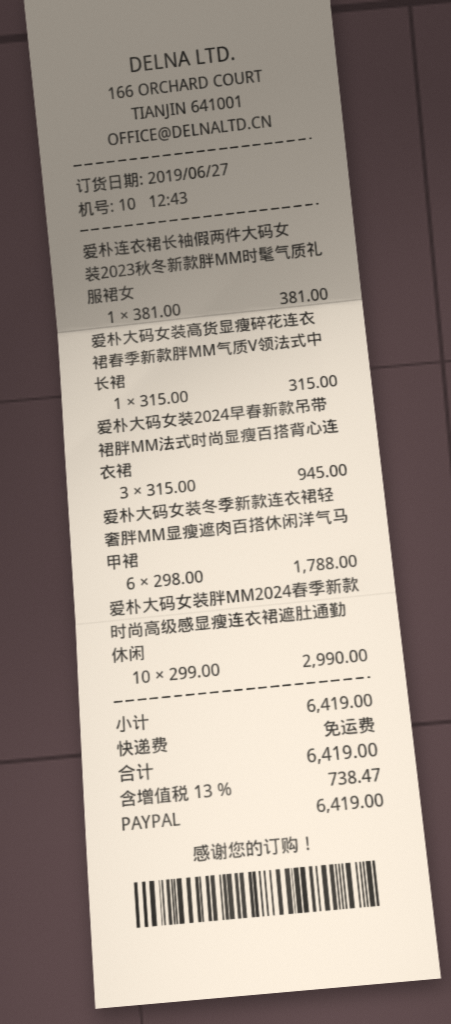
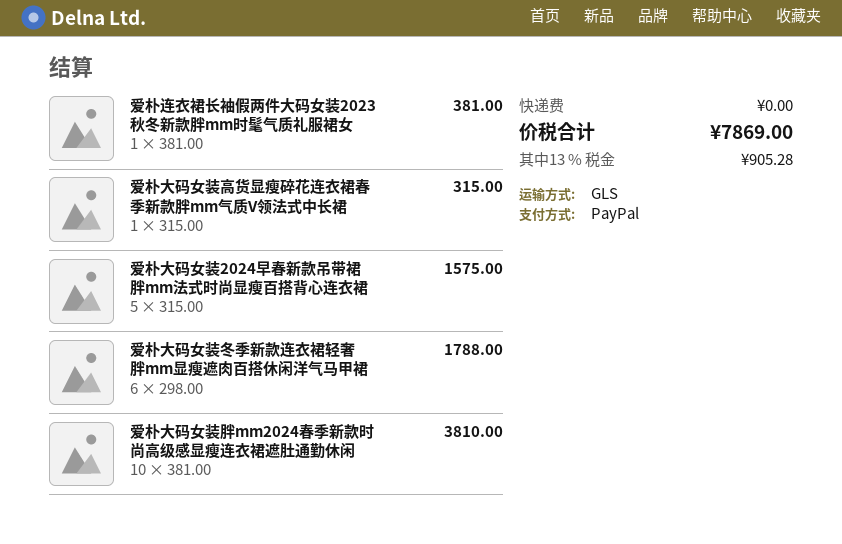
爱朴大码女装2024早春新款吊带裙胖MM法式时尚显瘦百搭背心连衣裙: 3 x 315.00 = 945.00 -> 5 x 315.00 = 1575.00
爱朴大码女装胖MM2024春季新款时尚高级感显瘦连衣裙遮肚通勤休闲: 10 x 299.00 = 2990.00 -> 10 x 381.00 = 3810.00
tax: 13% = 738.47 -> 13% = 905.28
total: 6419.00 -> 7869.00

